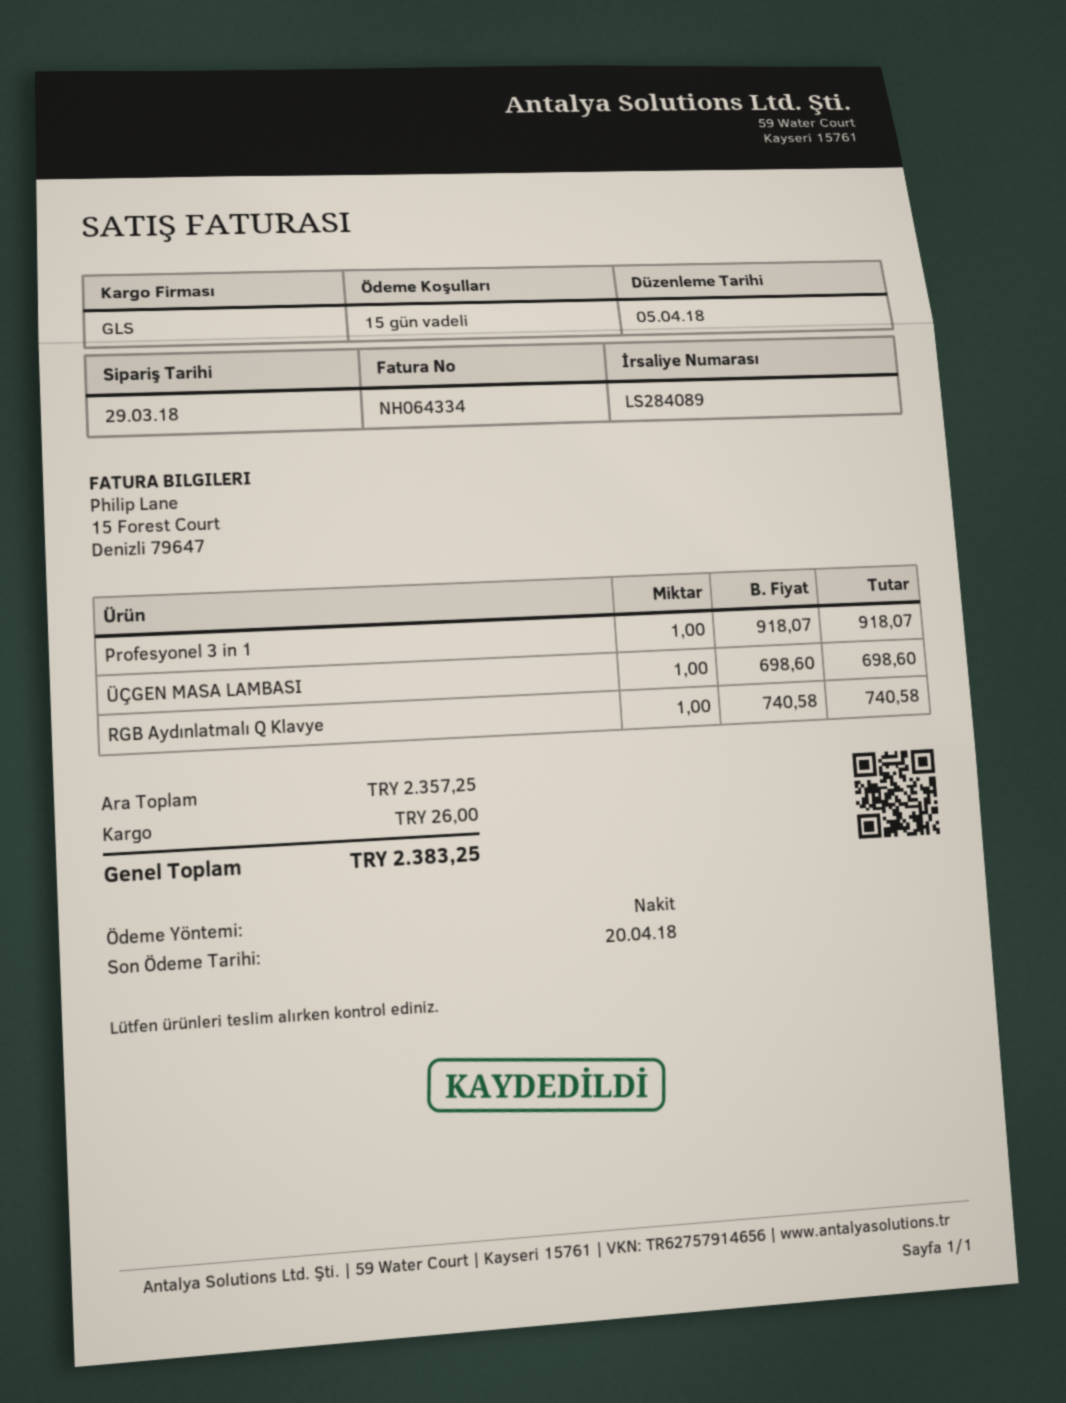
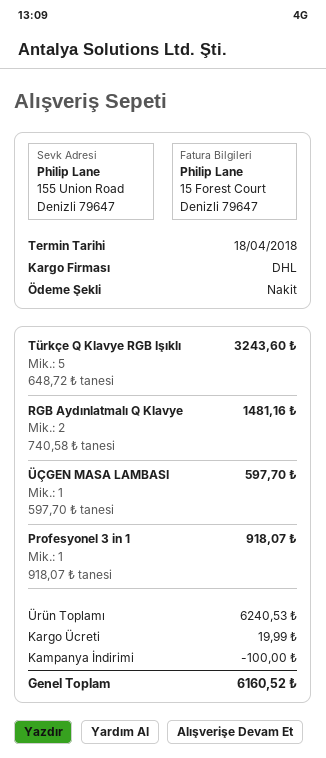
shipping method: GLS -> DHL
ÜÇGEN MASA LAMBASI: 1 x 698.60 = 698.60 -> 1 x 597.70 = 597.70
RGB Aydınlatmalı Q Klavye: 1 x 740.58 = 740.58 -> 2 x 740.58 = 1481.16
Türkçe Q Klavye RGB Işıklı: none -> 5 x 648.72 = 3243.60
subtotal: 2357.25 -> 6240.53
discount: none -> 100.00
shipping: 26.00 -> 19.99
total: 2383.25 -> 6160.52

